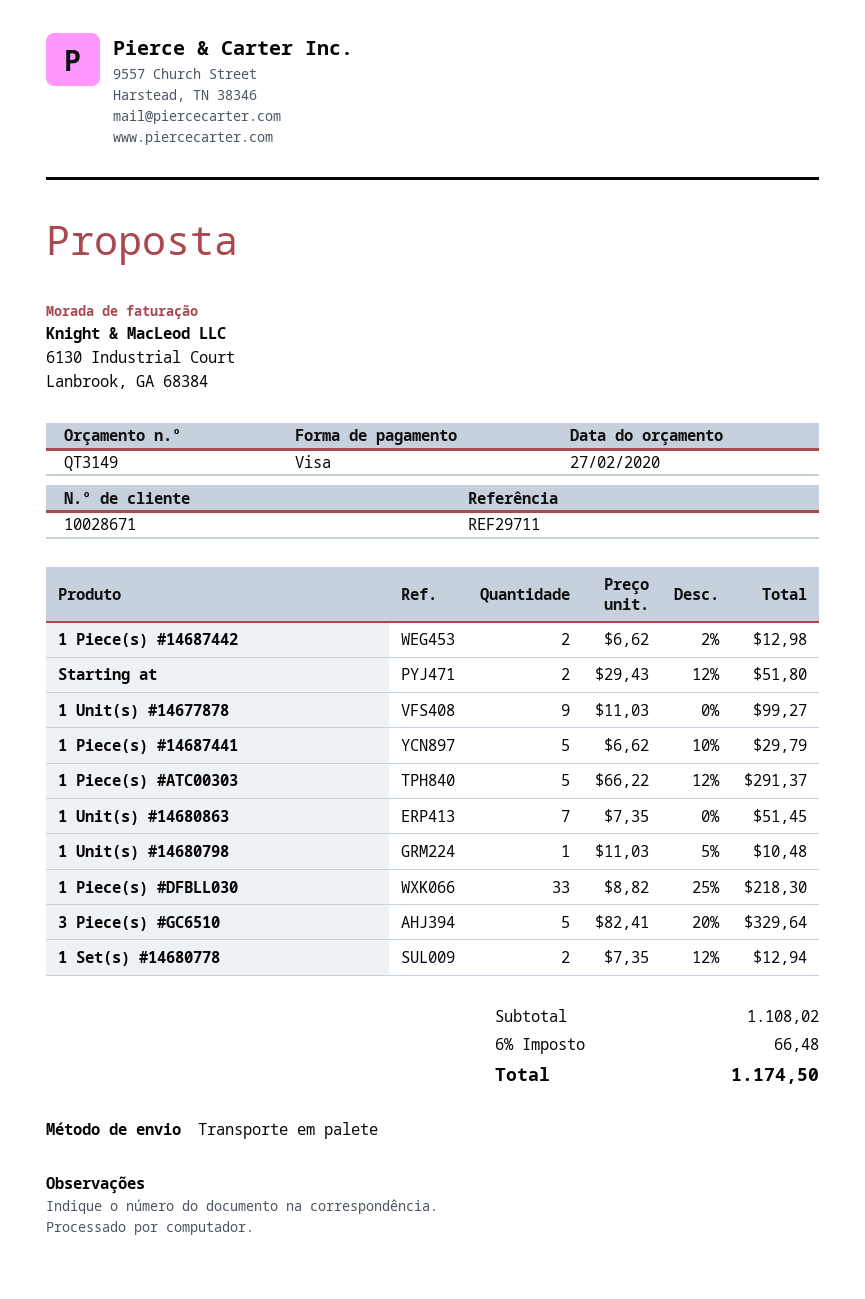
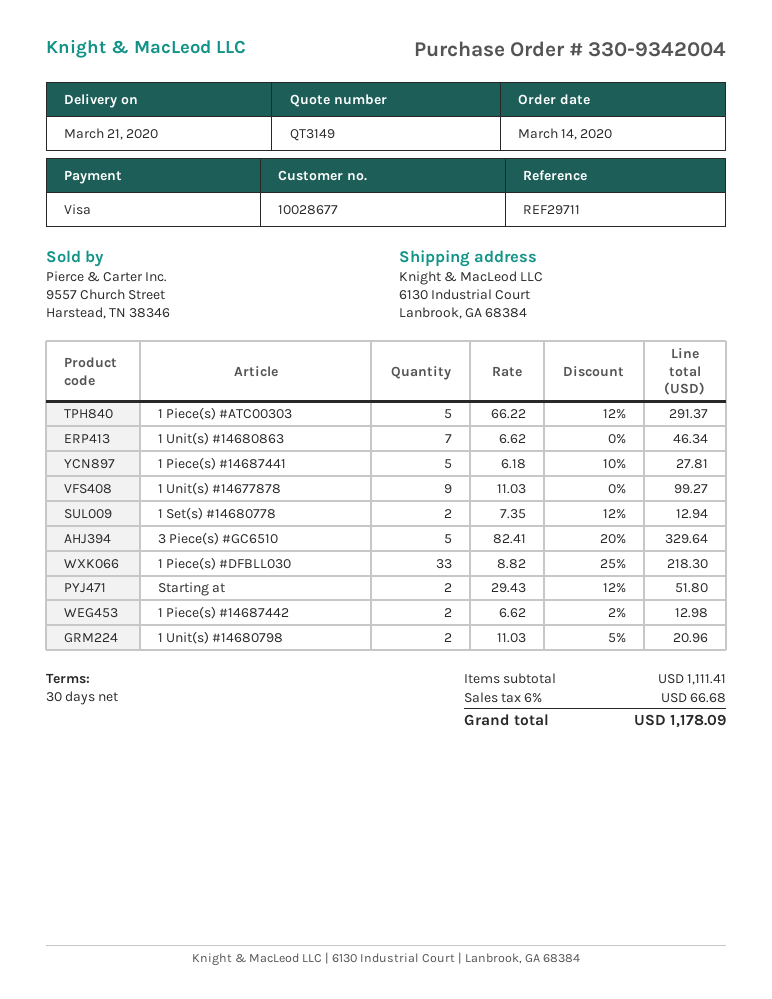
customer number: 10028671 -> 10028677
1 Piece(s) #14687441: 5 x 6.62 - 10% = 29.79 -> 5 x 6.18 - 10% = 27.81
1 Unit(s) #14680863: 7 x 7.35 = 51.45 -> 7 x 6.62 = 46.34
1 Unit(s) #14680798: 1 x 11.03 - 5% = 10.48 -> 2 x 11.03 - 5% = 20.96
subtotal: 1108.02 -> 1111.41
tax: 6% = 66.48 -> 6% = 66.68
total: 1174.50 -> 1178.09

